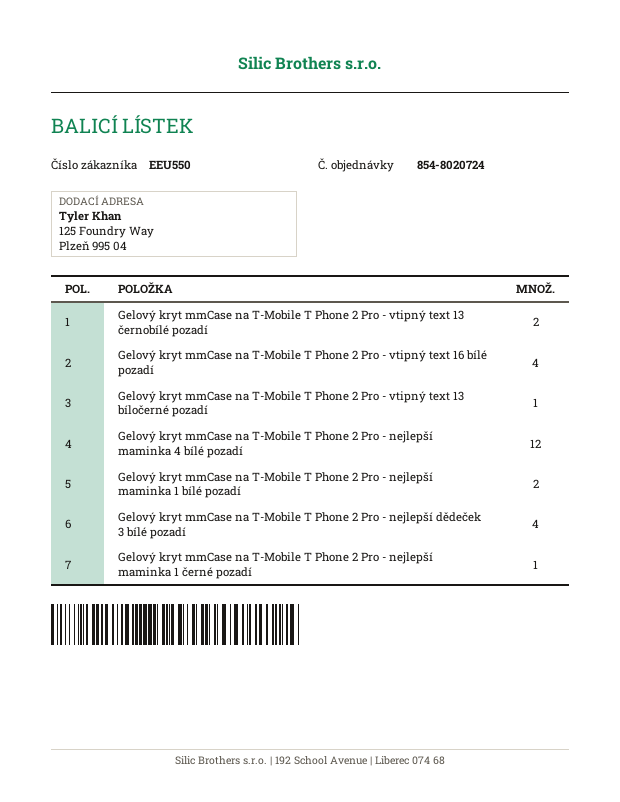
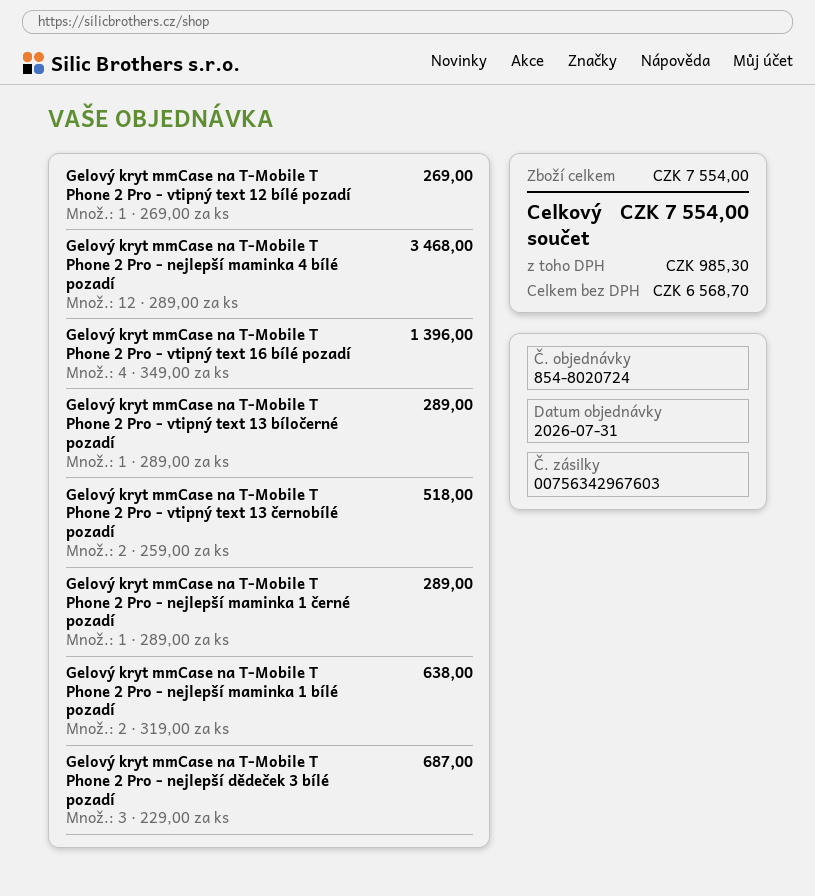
Gelový kryt mmCase na T-Mobile T Phone 2 Pro - nejlepší dědeček 3 bílé pozadí: 4 -> 3
Gelový kryt mmCase na T-Mobile T Phone 2 Pro - vtipný text 12 bílé pozadí: none -> 1

